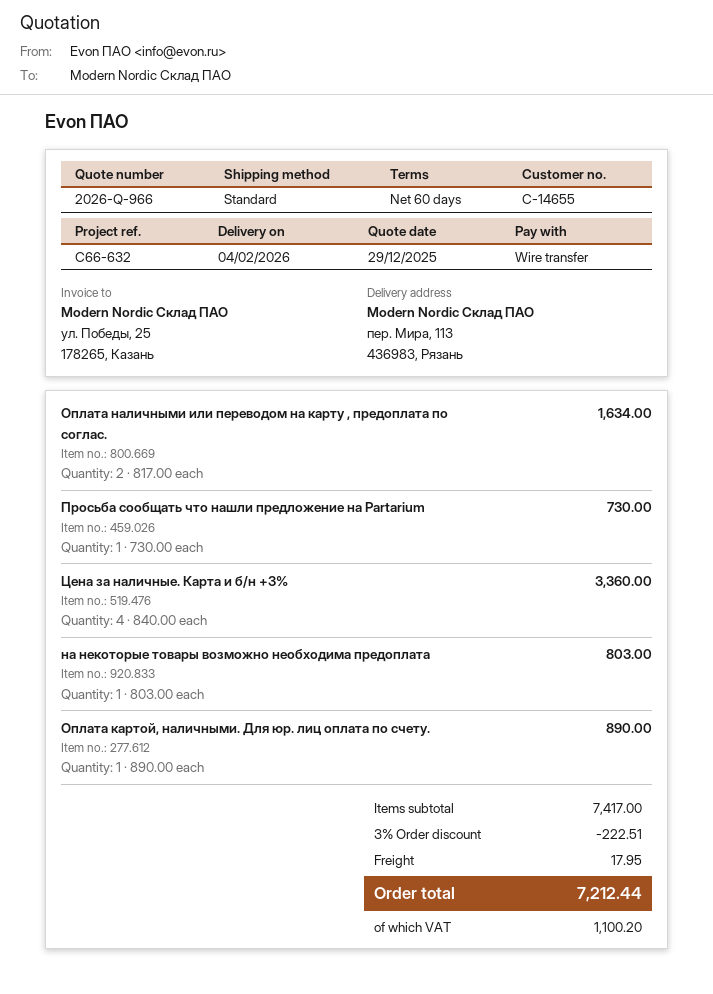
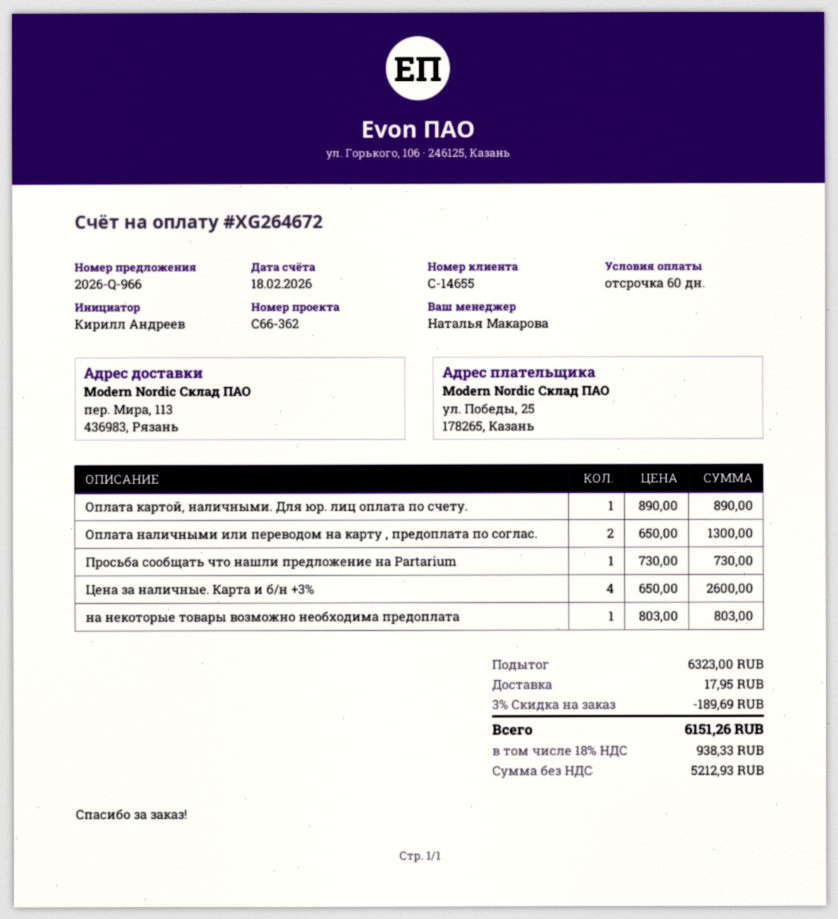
reference: C66-632 -> C66-362
Оплата наличными или переводом на карту , предоплата по соглас.: 2 x 817.00 = 1634.00 -> 2 x 650.00 = 1300.00
Цена за наличные. Карта и б/н +3%: 4 x 840.00 = 3360.00 -> 4 x 650.00 = 2600.00
subtotal: 7417.00 -> 6323.00
discount: 3% = 222.51 -> 3% = 189.69
tax: 1100.20 -> 938.33
total: 7212.44 -> 6151.26

